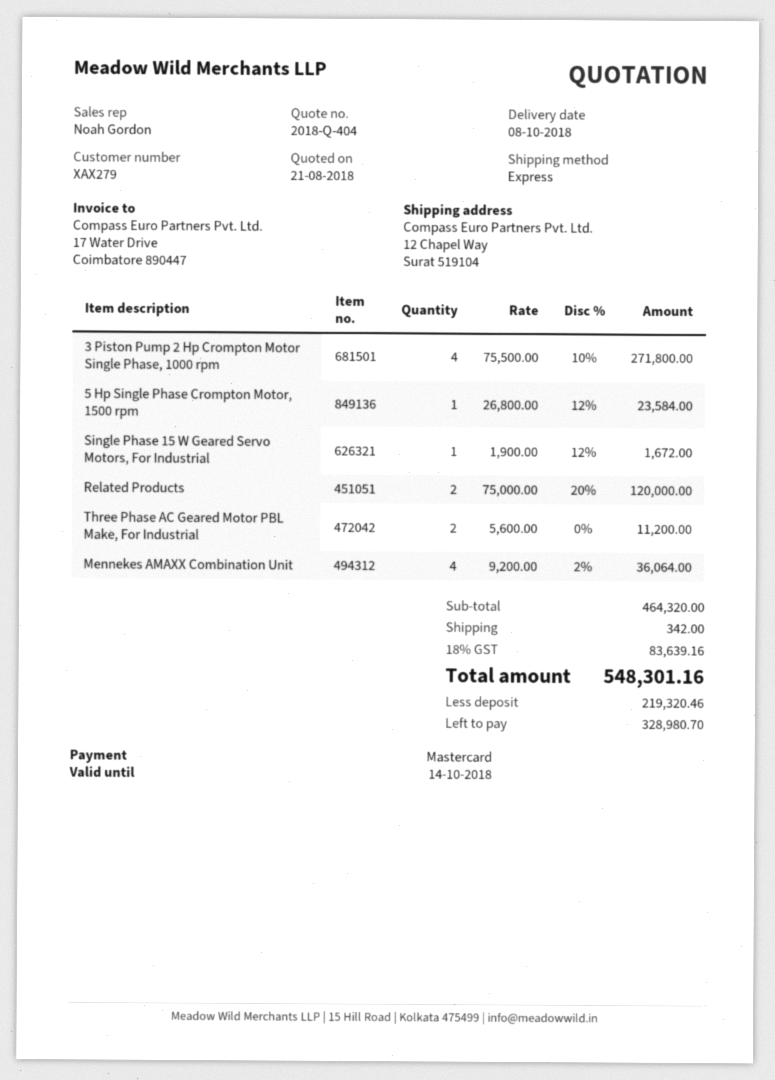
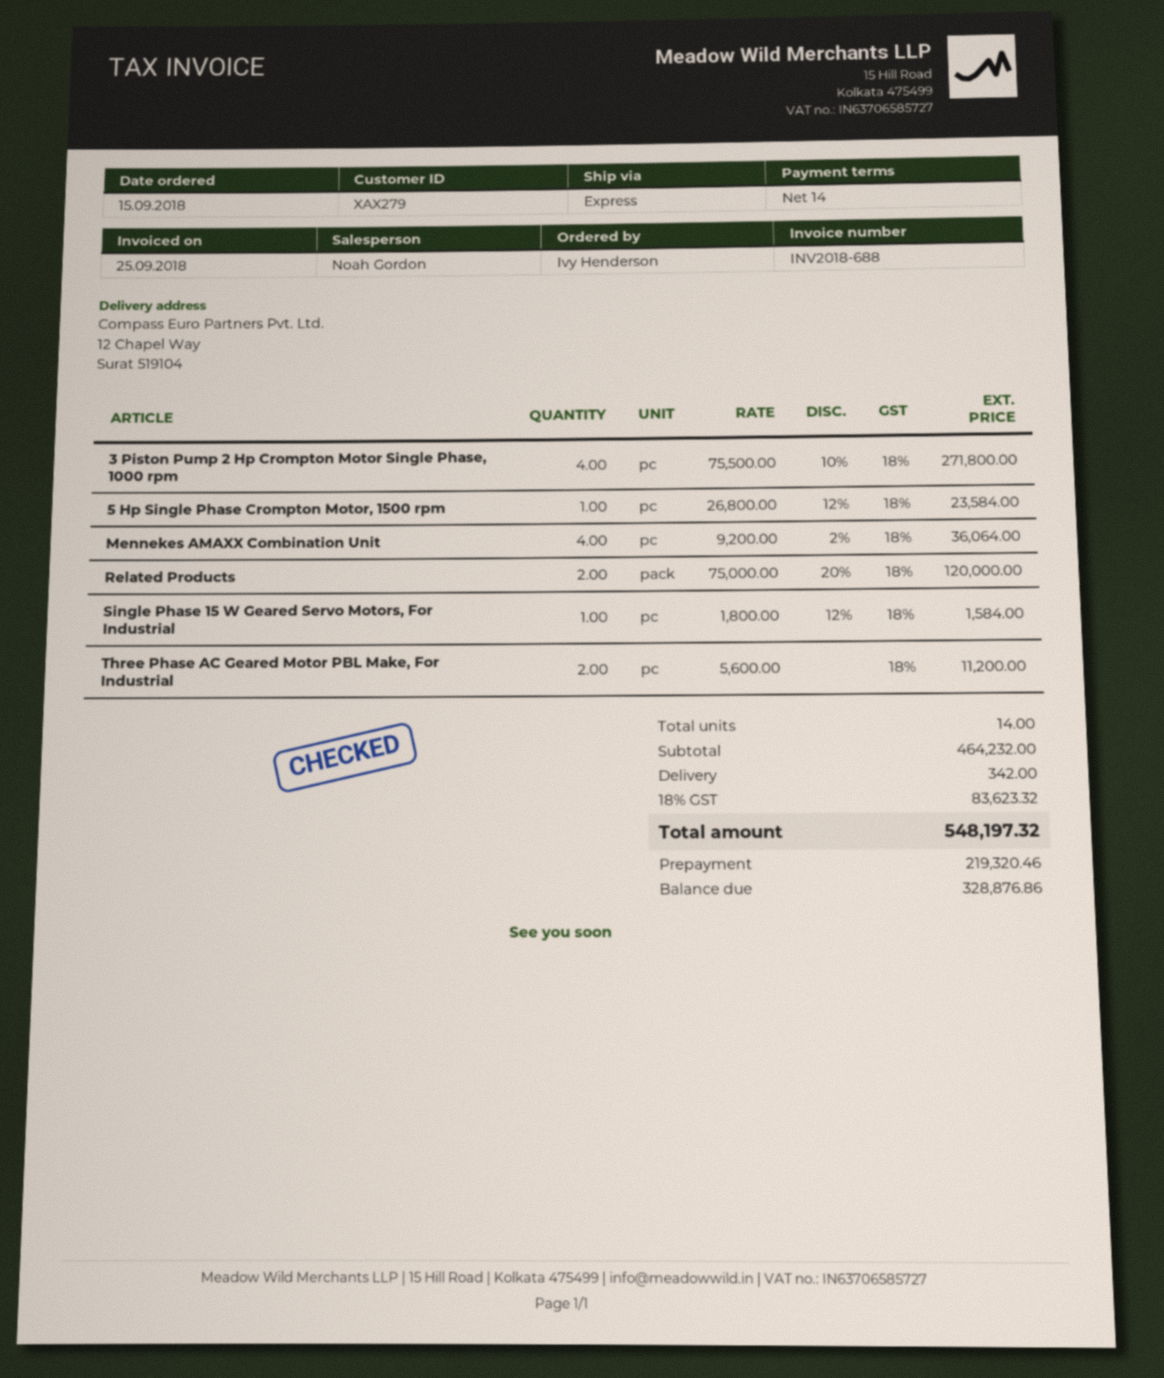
Single Phase 15 W Geared Servo Motors, For Industrial: 1 x 1900.00 - 12% = 1672.00 -> 1 x 1800.00 - 12% = 1584.00
subtotal: 464320.00 -> 464232.00
tax: 18% = 83639.16 -> 18% = 83623.32
total: 548301.16 -> 548197.32
balance: 328980.70 -> 328876.86

